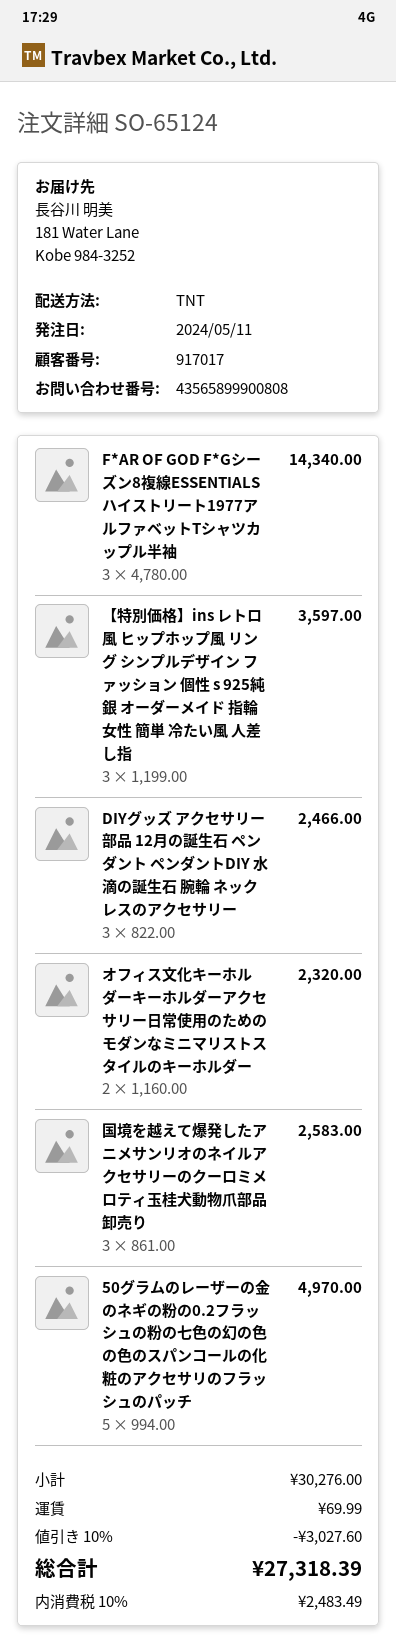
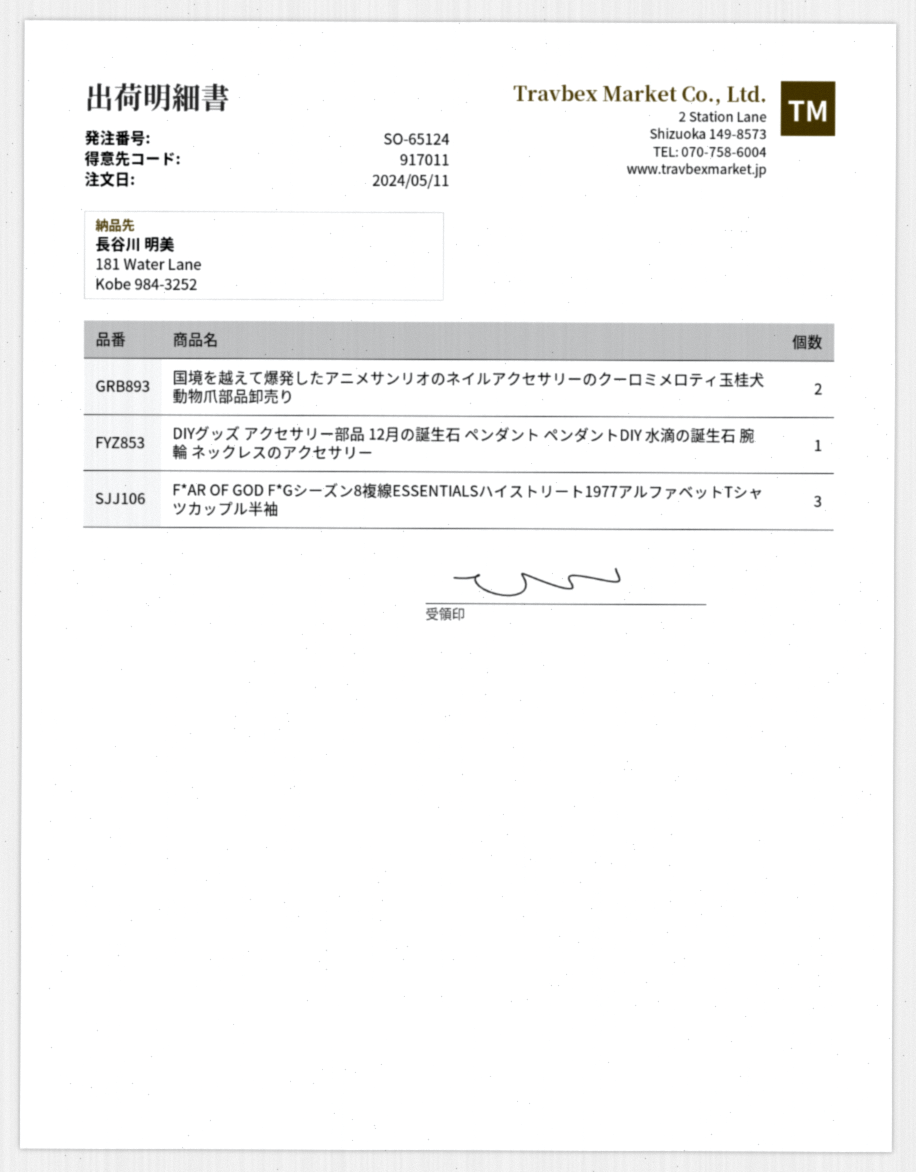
customer number: 917017 -> 917011
【特別価格】ins レトロ風 ヒップホップ風 リング シンプルデザイン ファッション 個性 s 925純銀 オーダーメイド 指輪 女性 簡単 冷たい風 人差し指: 3 -> none
DIYグッズ アクセサリー部品 12月の誕生石 ペンダント ペンダントDIY 水滴の誕生石 腕輪 ネックレスのアクセサリー: 3 -> 1
オフィス文化キーホルダーキーホルダーアクセサリー日常使用のためのモダンなミニマリストスタイルのキーホルダー: 2 -> none
国境を越えて爆発したアニメサンリオのネイルアクセサリーのクーロミメロティ玉桂犬動物爪部品卸売り: 3 -> 2
50グラムのレーザーの金のネギの粉の0.2フラッシュの粉の七色の幻の色の色のスパンコールの化粧のアクセサリのフラッシュのパッチ: 5 -> none

